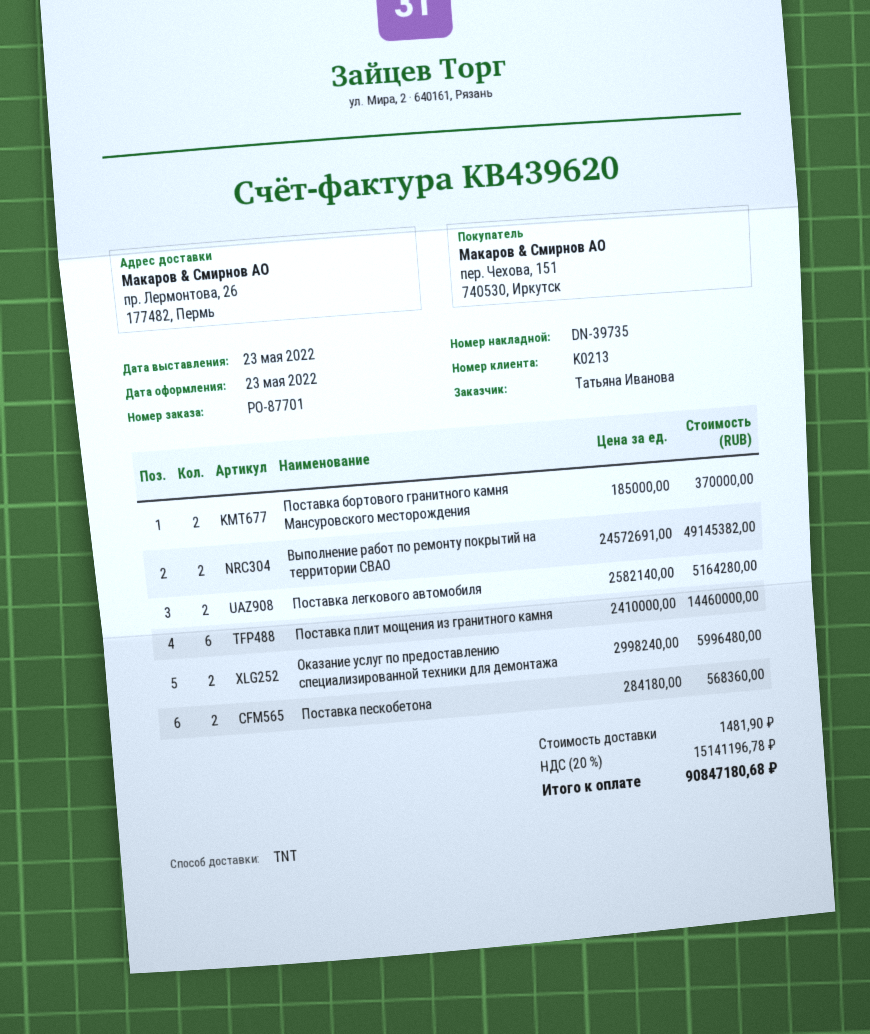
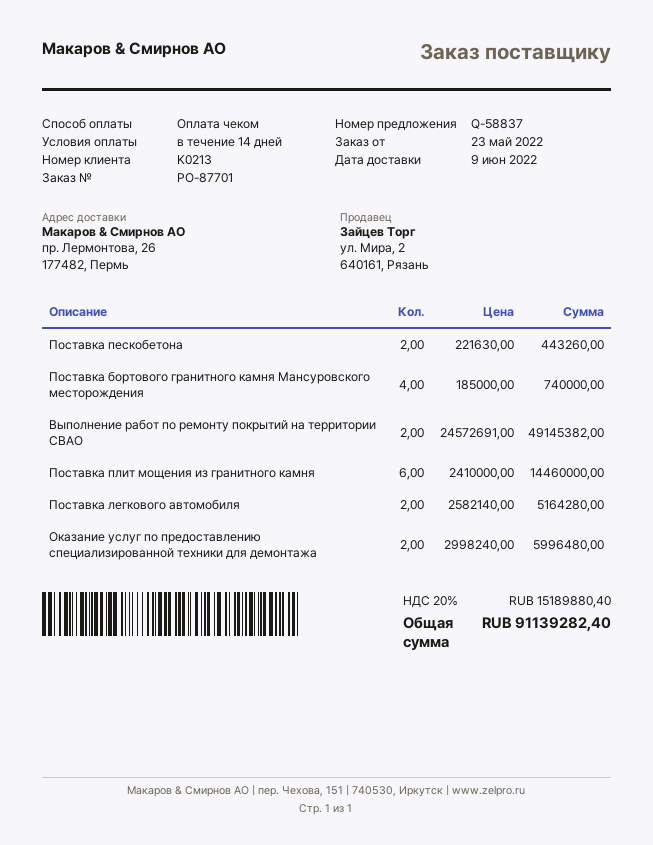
Поставка бортового гранитного камня Мансуровского месторождения: 2 x 185000.00 = 370000.00 -> 4 x 185000.00 = 740000.00
Поставка пескобетона: 2 x 284180.00 = 568360.00 -> 2 x 221630.00 = 443260.00
shipping: 1481.90 -> none
tax: 20% = 15141196.78 -> 20% = 15189880.40
total: 90847180.68 -> 91139282.40

